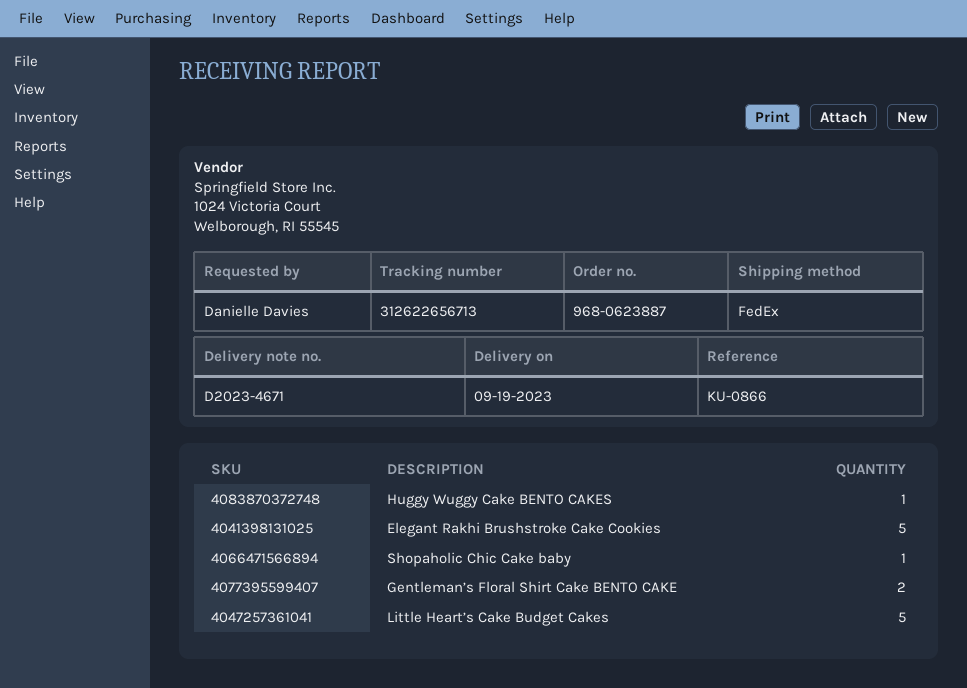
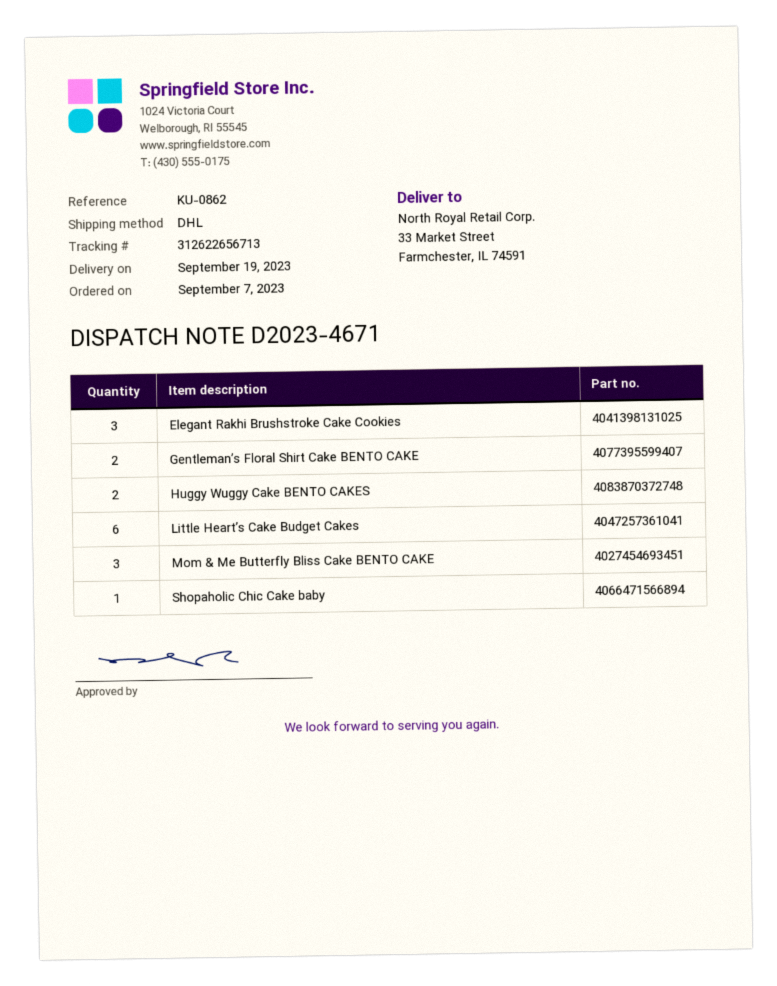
reference: KU-0866 -> KU-0862
shipping method: FedEx -> DHL
Huggy Wuggy Cake BENTO CAKES: 1 -> 2
Elegant Rakhi Brushstroke Cake Cookies: 5 -> 3
Little Heart’s Cake Budget Cakes: 5 -> 6
Mom & Me Butterfly Bliss Cake BENTO CAKE: none -> 3

